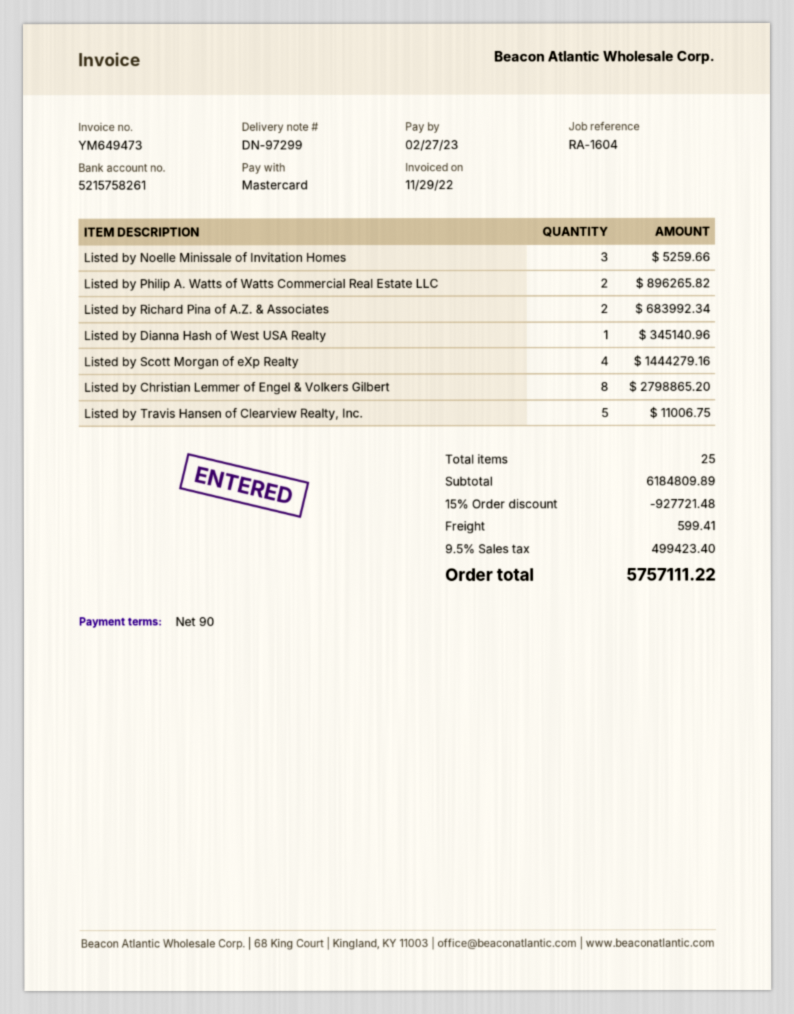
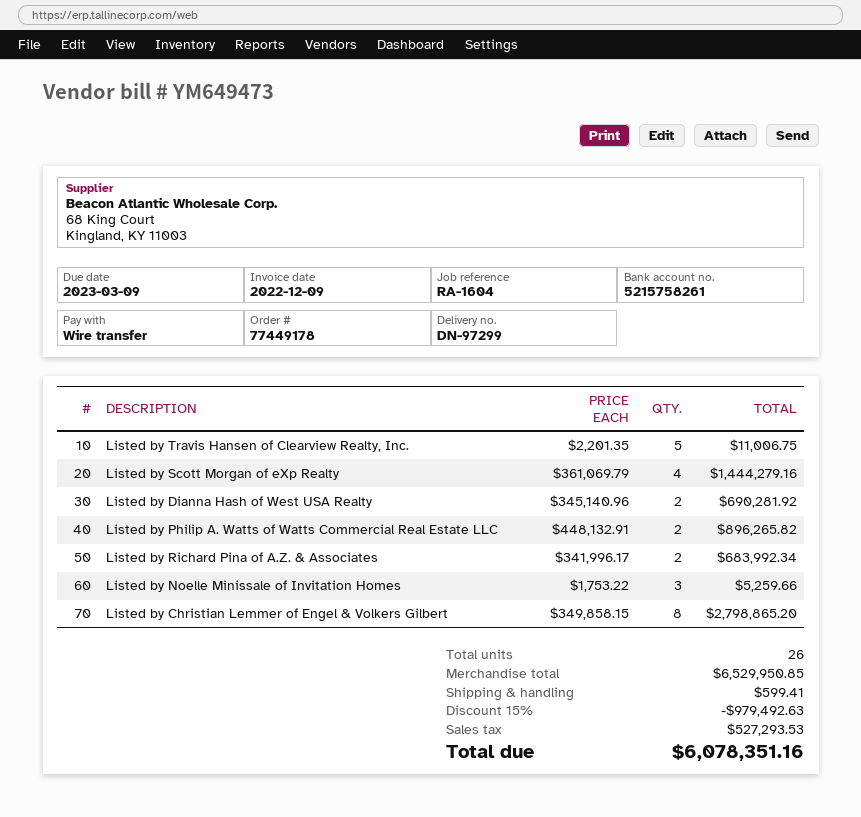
invoice date: 2022-11-29 -> 2022-12-09
due date: 2023-02-27 -> 2023-03-09
payment method: Mastercard -> bank transfer
Listed by Dianna Hash of West USA Realty: 1 for 345140.96 -> 2 for 690281.92
total quantity: 25 -> 26
subtotal: 6184809.89 -> 6529950.85
discount: 15% = 927721.48 -> 15% = 979492.63
tax: 499423.40 -> 527293.53
total: 5757111.22 -> 6078351.16

